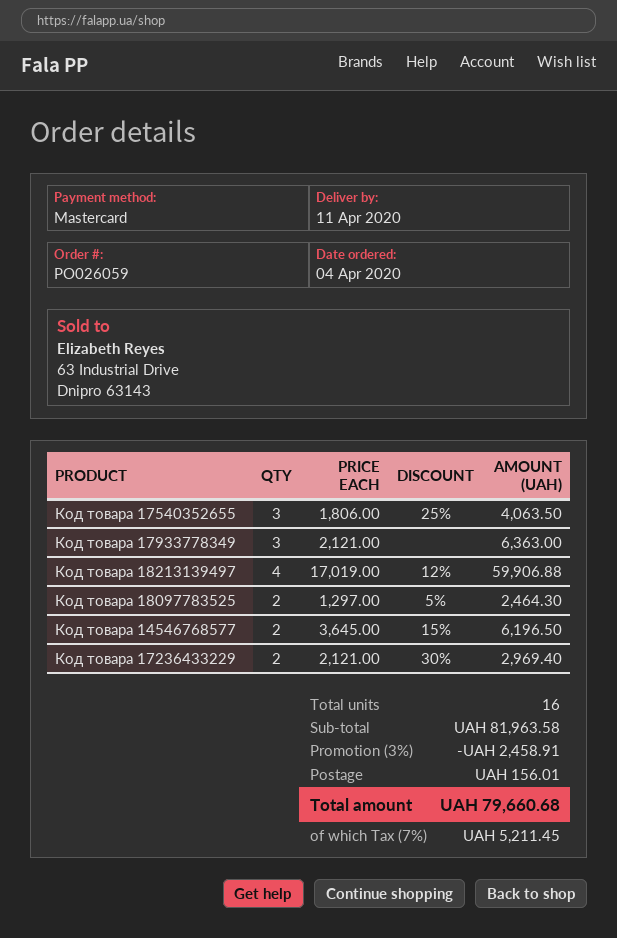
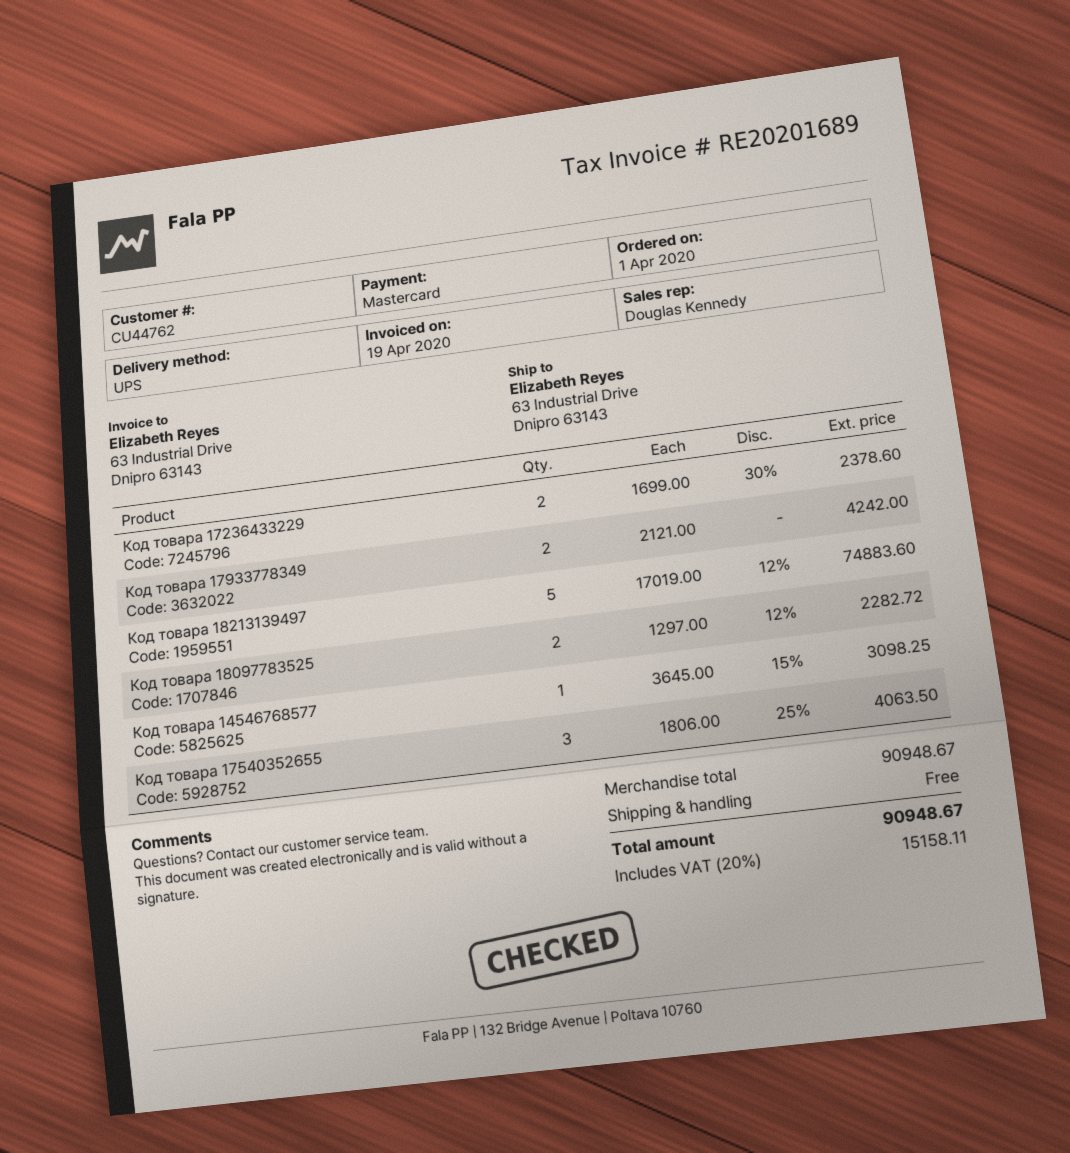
order date: 2020-04-04 -> 2020-04-01
Код товара 17933778349: 3 x 2121.00 = 6363.00 -> 2 x 2121.00 = 4242.00
Код товара 18213139497: 4 x 17019.00 - 12% = 59906.88 -> 5 x 17019.00 - 12% = 74883.60
Код товара 18097783525: 2 x 1297.00 - 5% = 2464.30 -> 2 x 1297.00 - 12% = 2282.72
Код товара 14546768577: 2 x 3645.00 - 15% = 6196.50 -> 1 x 3645.00 - 15% = 3098.25
Код товара 17236433229: 2 x 2121.00 - 30% = 2969.40 -> 2 x 1699.00 - 30% = 2378.60
subtotal: 81963.58 -> 90948.67
discount: 3% = 2458.91 -> none
shipping: 156.01 -> 0.00
tax: 7% = 5211.45 -> 20% = 15158.11
total: 79660.68 -> 90948.67

